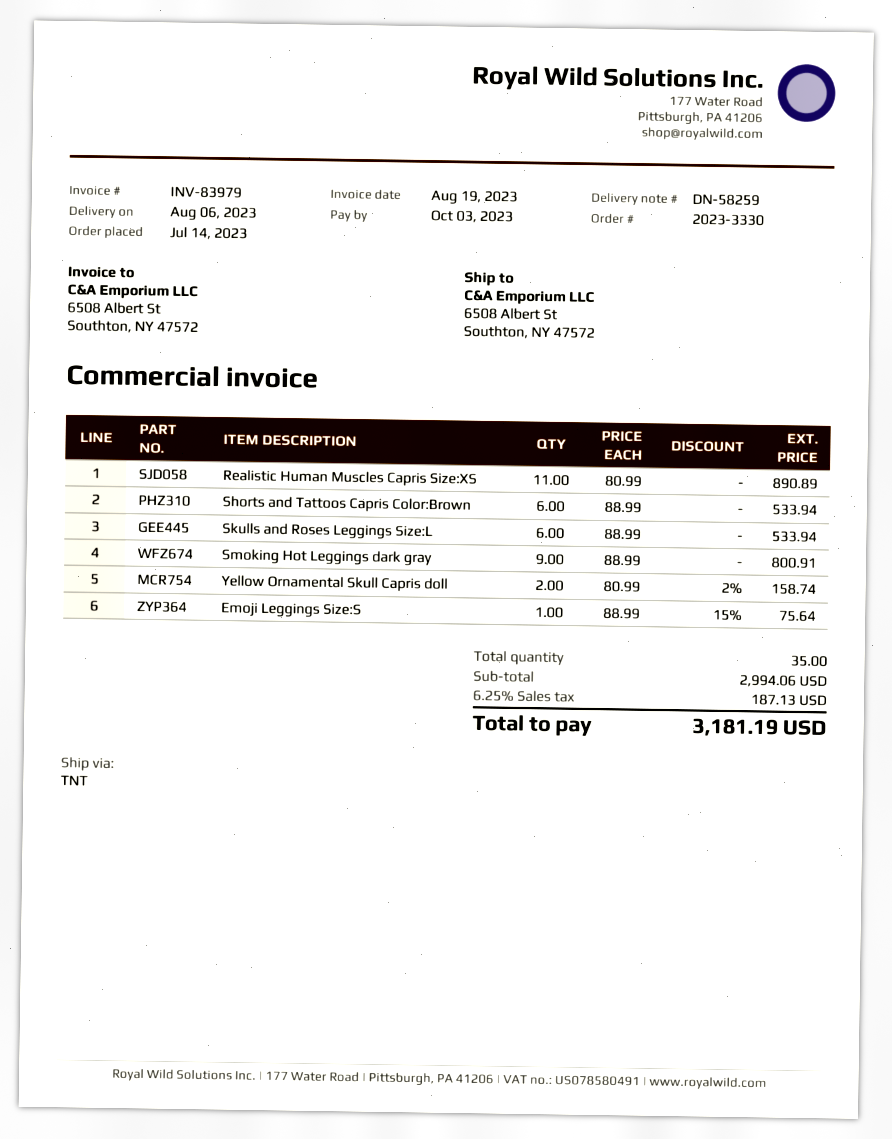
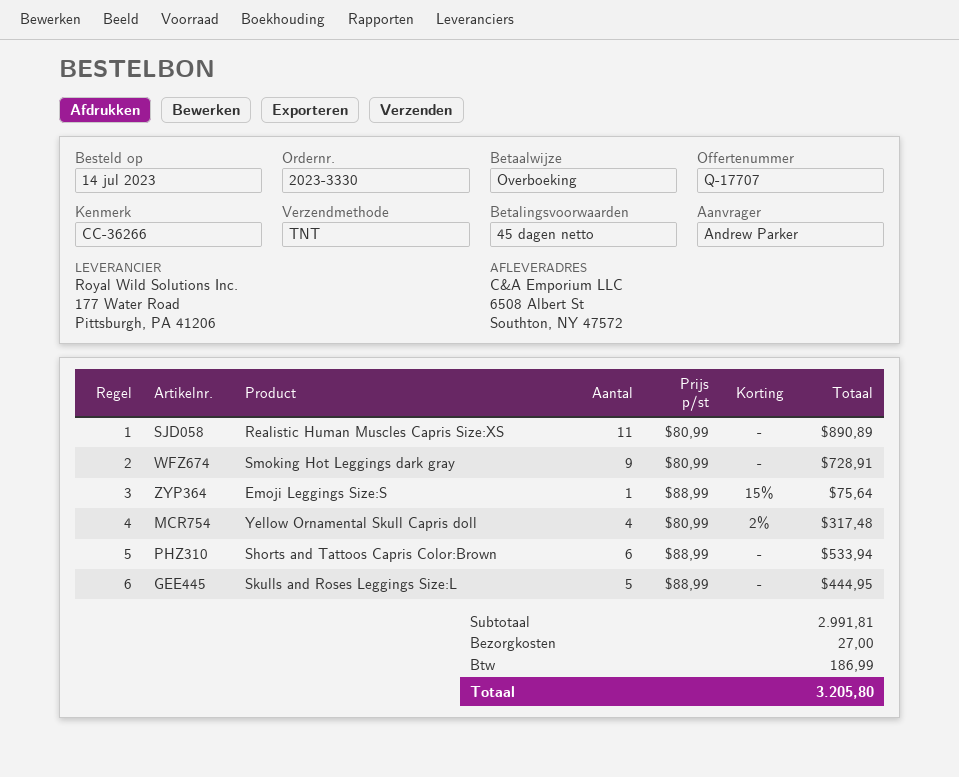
Skulls and Roses Leggings Size:L: 6 x 88.99 = 533.94 -> 5 x 88.99 = 444.95
Smoking Hot Leggings dark gray: 9 x 88.99 = 800.91 -> 9 x 80.99 = 728.91
Yellow Ornamental Skull Capris doll: 2 x 80.99 - 2% = 158.74 -> 4 x 80.99 - 2% = 317.48
subtotal: 2994.06 -> 2991.81
shipping: none -> 27.00
tax: 187.13 -> 186.99
total: 3181.19 -> 3205.80

